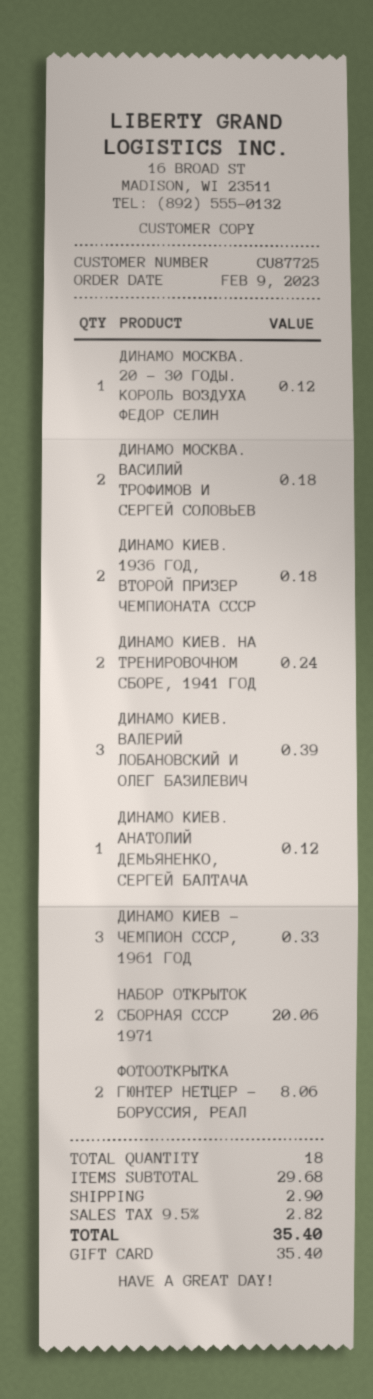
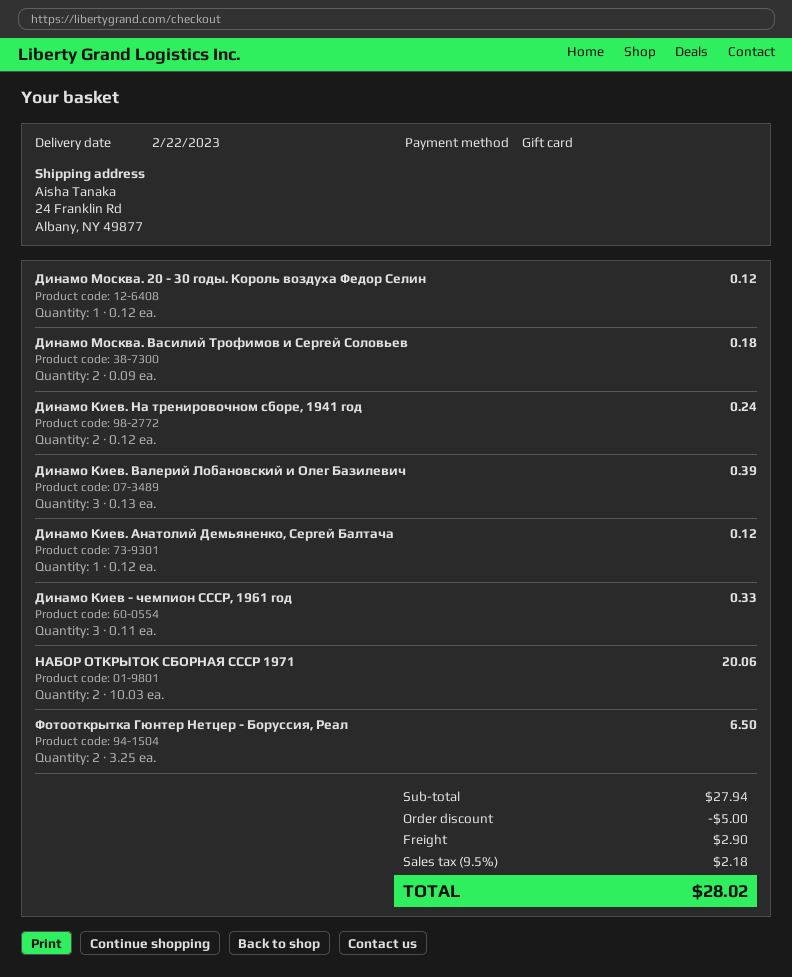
ДИНАМО КИЕВ. 1936 ГОД, ВТОРОЙ ПРИЗЕР ЧЕМПИОНАТА СССР: 2 for 0.18 -> none
ФОТООТКРЫТКА ГЮНТЕР НЕТЦЕР - БОРУССИЯ, РЕАЛ: 2 for 8.06 -> 2 for 6.50
subtotal: 29.68 -> 27.94
discount: none -> 5.00
tax: 9.5% = 2.82 -> 9.5% = 2.18
total: 35.40 -> 28.02

